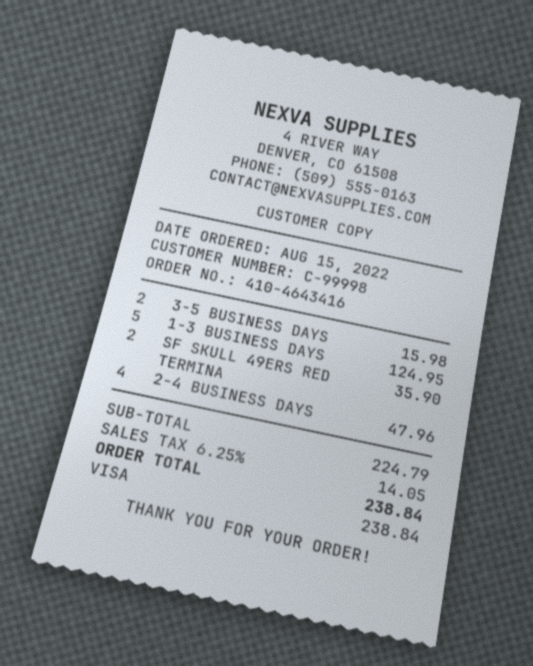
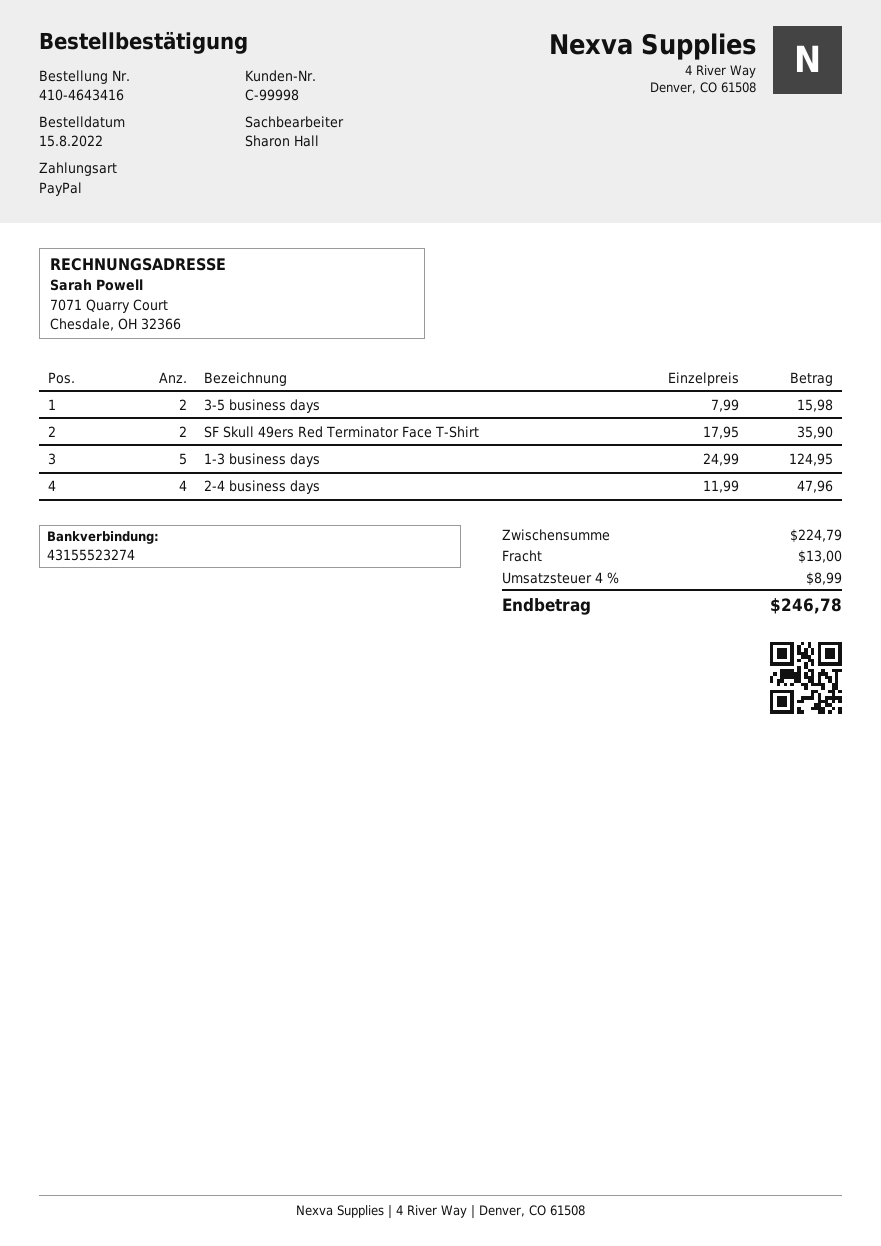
payment method: Visa -> PayPal
shipping: none -> 13.00
tax: 6.25% = 14.05 -> 4% = 8.99
total: 238.84 -> 246.78

